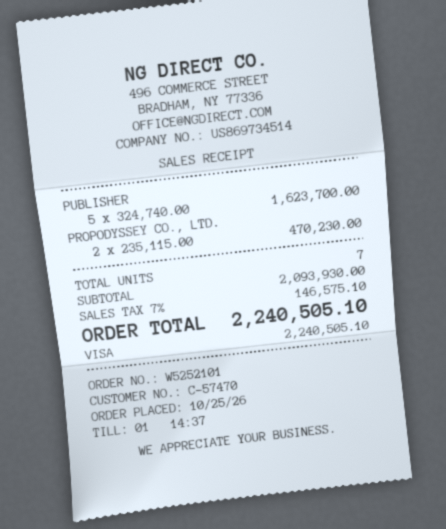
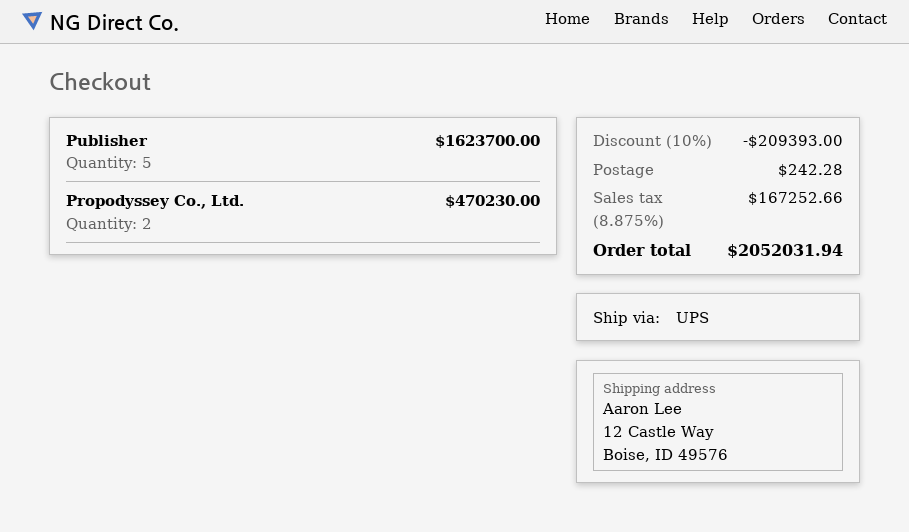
discount: none -> 10% = 209393.00
shipping: none -> 242.28
tax: 7% = 146575.10 -> 8.875% = 167252.66
total: 2240505.10 -> 2052031.94

